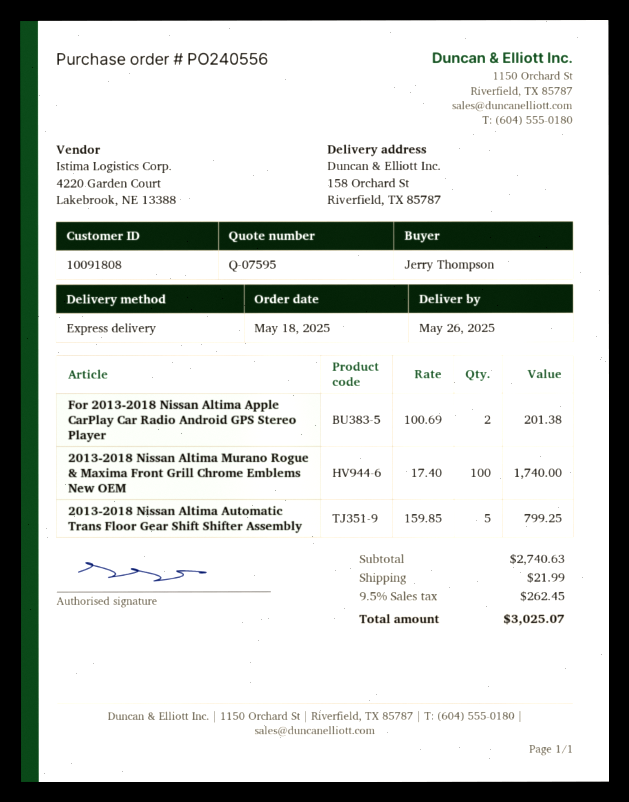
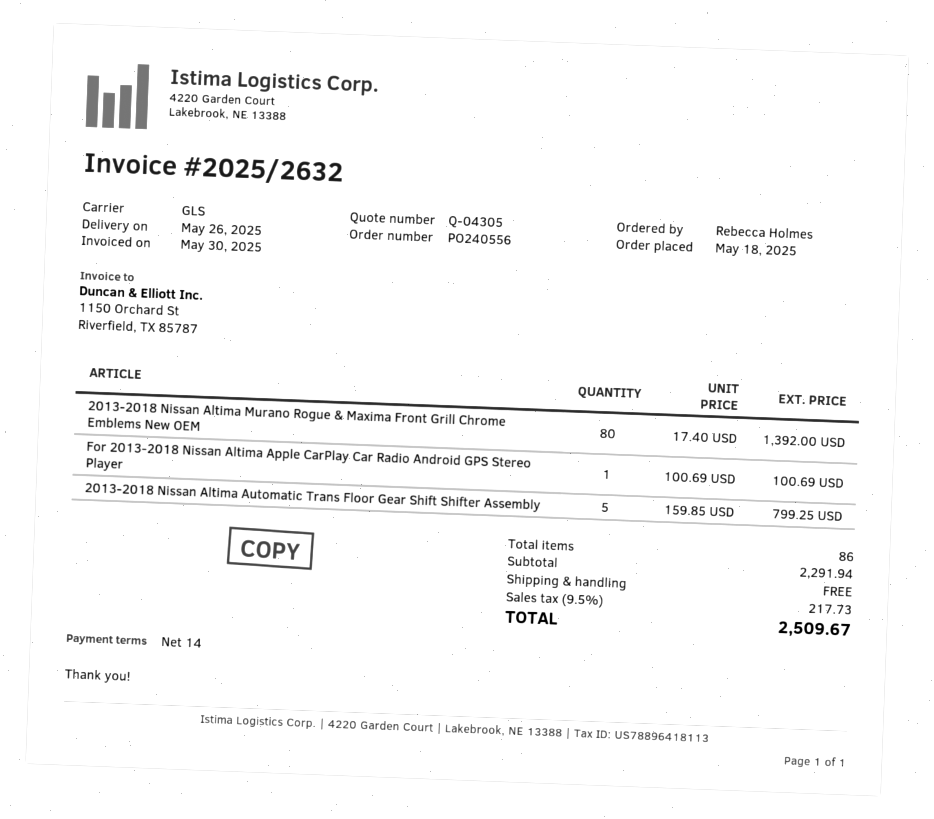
quote number: Q-07595 -> Q-04305
ordered by: Jerry Thompson -> Rebecca Holmes
shipping method: express -> GLS
For 2013-2018 Nissan Altima Apple CarPlay Car Radio Android GPS Stereo Player: 2 x 100.69 = 201.38 -> 1 x 100.69 = 100.69
2013-2018 Nissan Altima Murano Rogue & Maxima Front Grill Chrome Emblems New OEM: 100 x 17.40 = 1740.00 -> 80 x 17.40 = 1392.00
subtotal: 2740.63 -> 2291.94
shipping: 21.99 -> 0.00
tax: 9.5% = 262.45 -> 9.5% = 217.73
total: 3025.07 -> 2509.67

